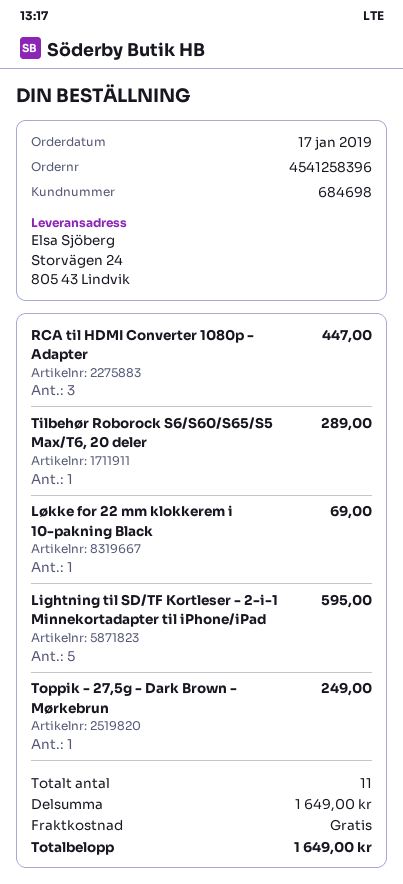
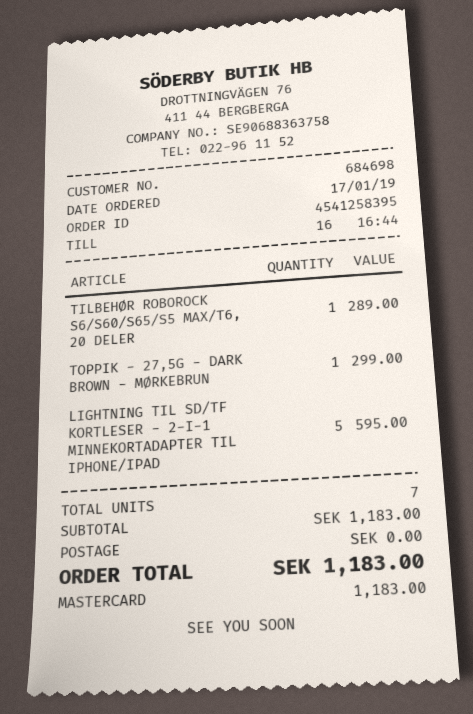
order number: 4541258396 -> 4541258395
RCA til HDMI Converter 1080p - Adapter: 3 for 447.00 -> none
Løkke for 22 mm klokkerem i 10-pakning Black: 1 for 69.00 -> none
Toppik - 27,5g - Dark Brown - Mørkebrun: 1 for 249.00 -> 1 for 299.00
total quantity: 11 -> 7
subtotal: 1649.00 -> 1183.00
total: 1649.00 -> 1183.00

